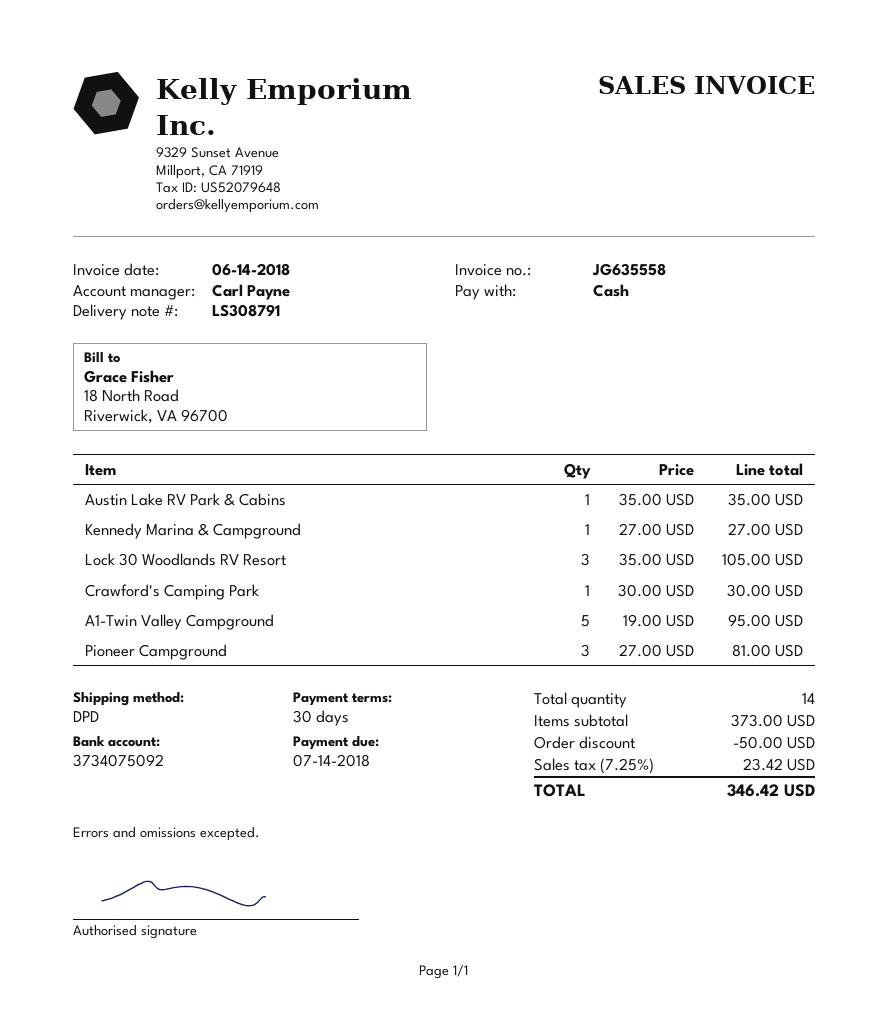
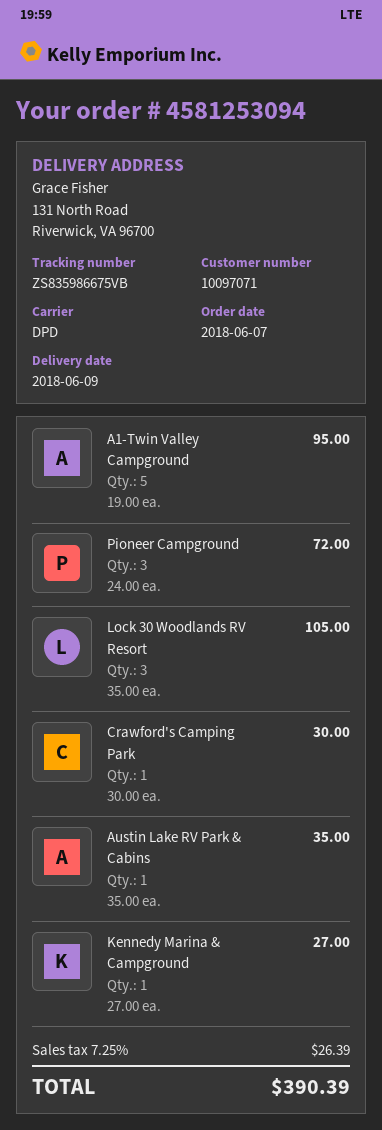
Pioneer Campground: 3 x 27.00 = 81.00 -> 3 x 24.00 = 72.00
discount: 50.00 -> none
tax: 7.25% = 23.42 -> 7.25% = 26.39
total: 346.42 -> 390.39

